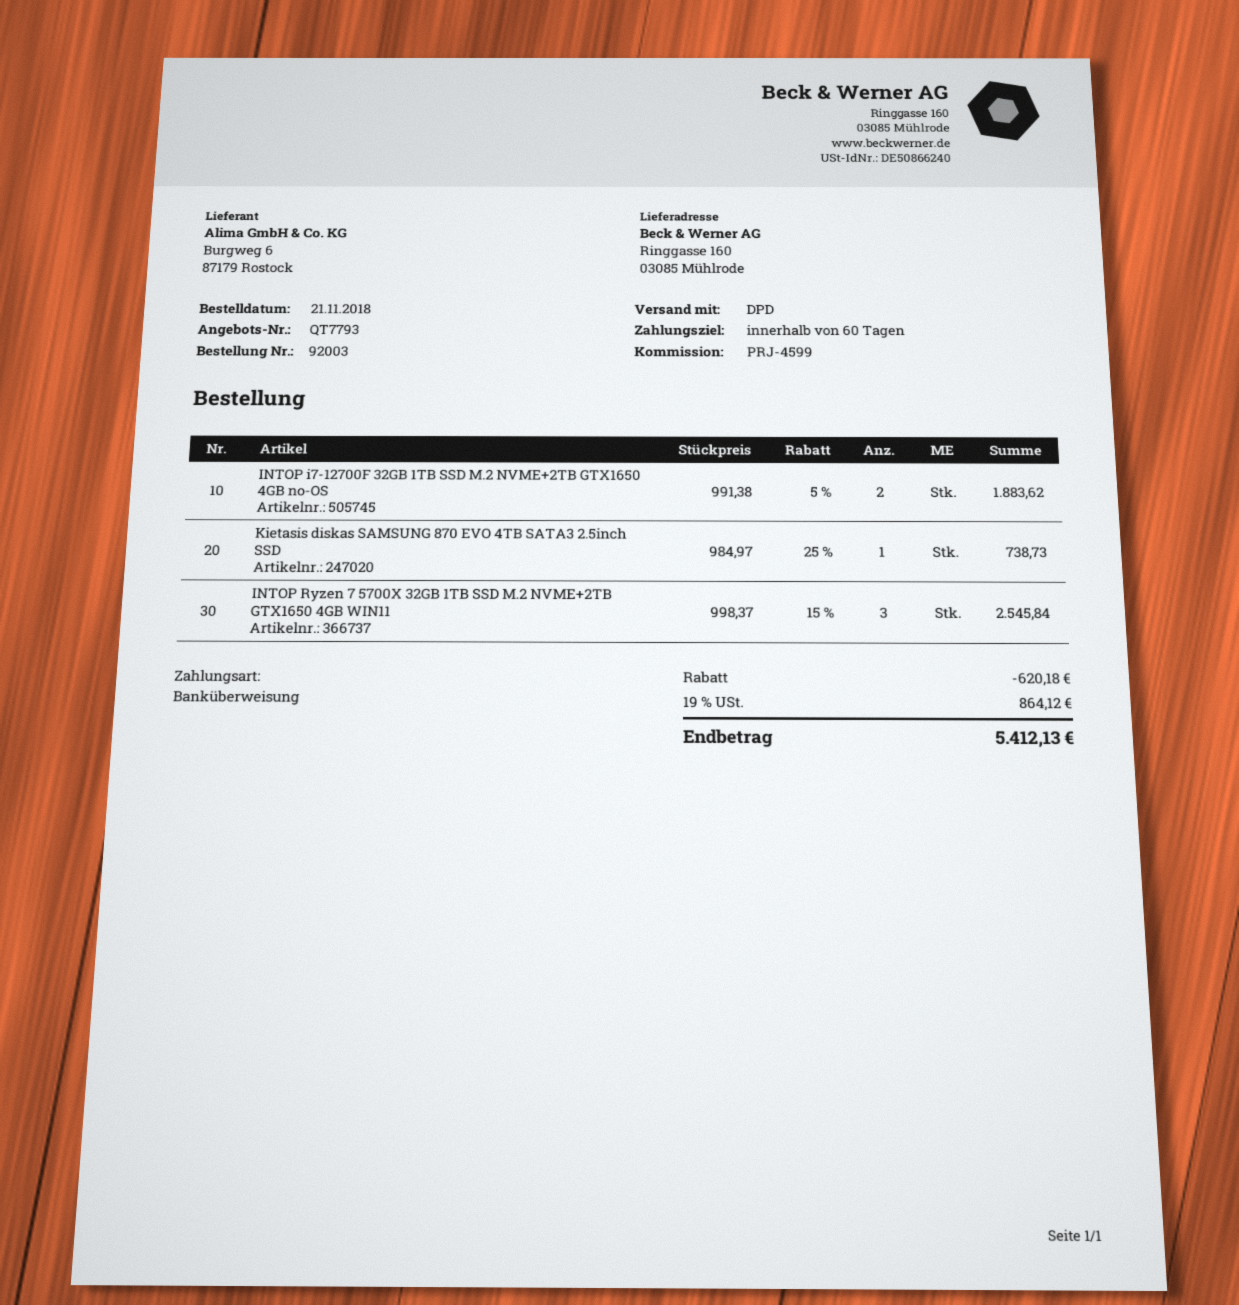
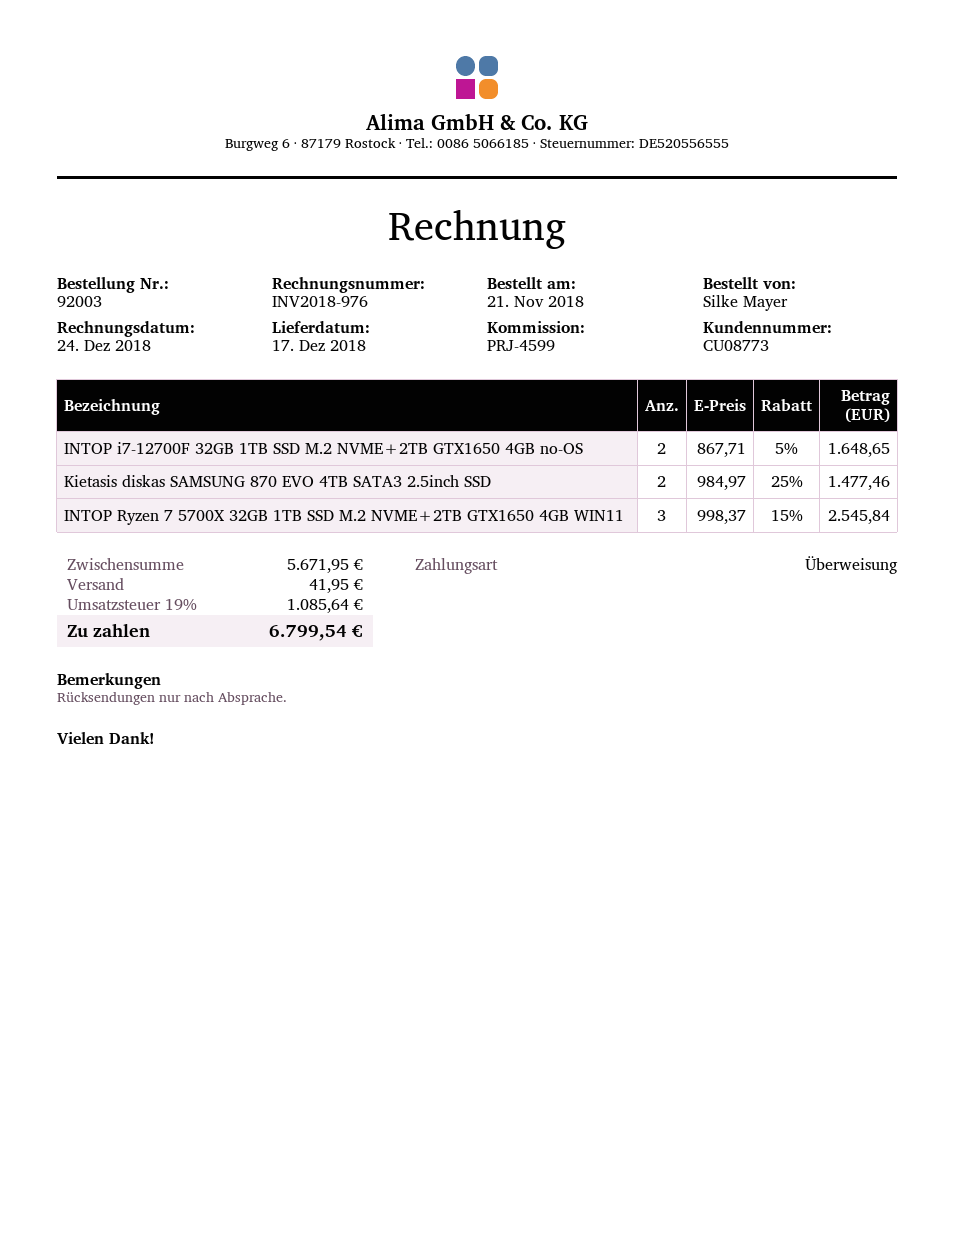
INTOP i7-12700F 32GB 1TB SSD M.2 NVME+2TB GTX1650 4GB no-OS: 2 x 991.38 - 5% = 1883.62 -> 2 x 867.71 - 5% = 1648.65
Kietasis diskas SAMSUNG 870 EVO 4TB SATA3 2.5inch SSD: 1 x 984.97 - 25% = 738.73 -> 2 x 984.97 - 25% = 1477.46
discount: 620.18 -> none
shipping: none -> 41.95
tax: 19% = 864.12 -> 19% = 1085.64
total: 5412.13 -> 6799.54

